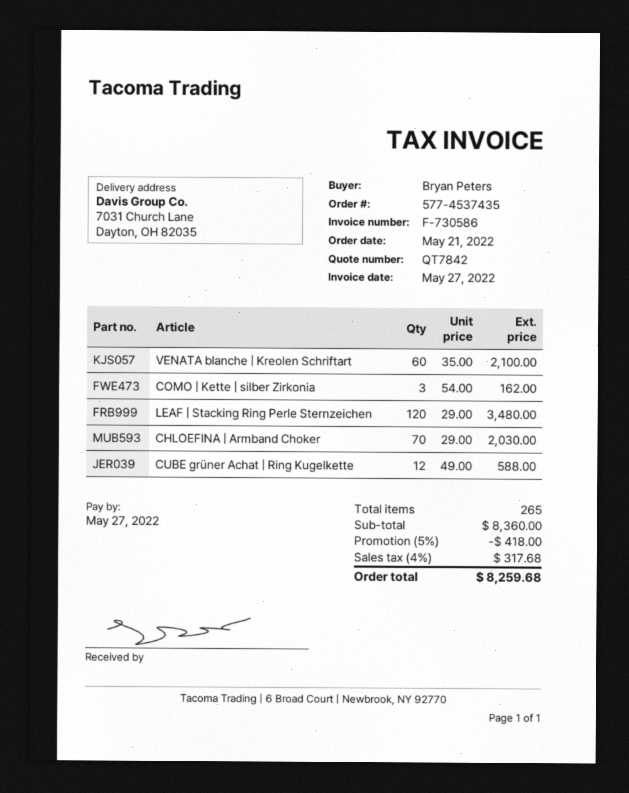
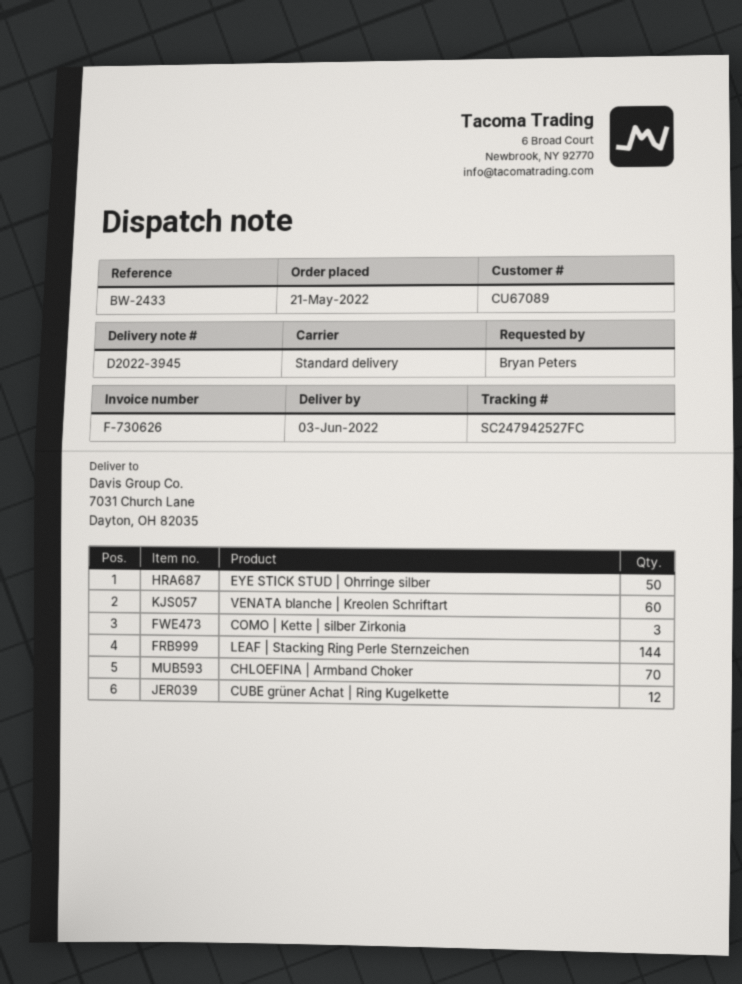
invoice number: F-730586 -> F-730626
LEAF | Stacking Ring Perle Sternzeichen: 120 -> 144
EYE STICK STUD | Ohrringe silber: none -> 50

